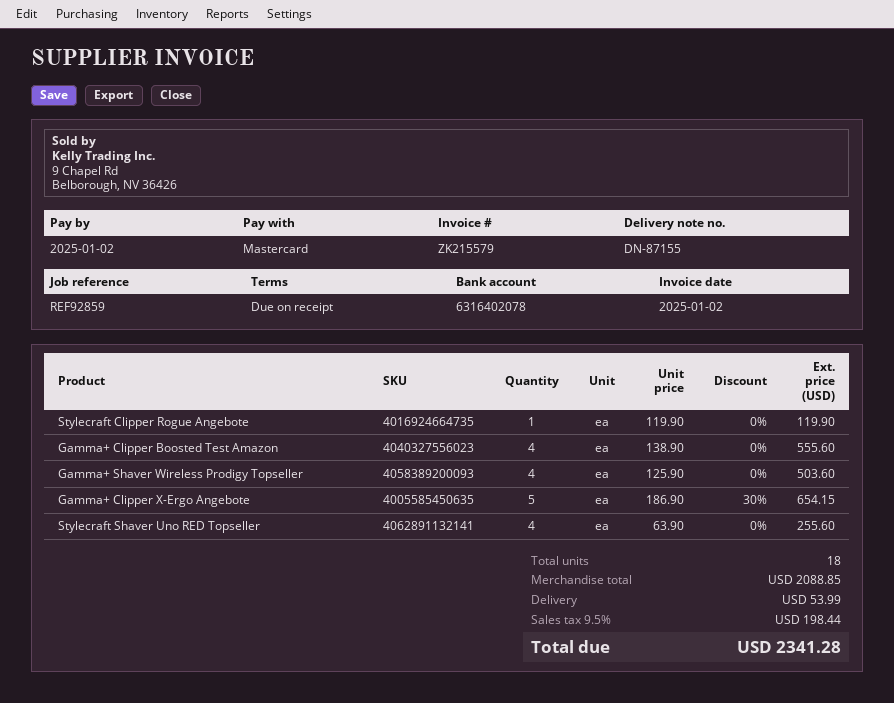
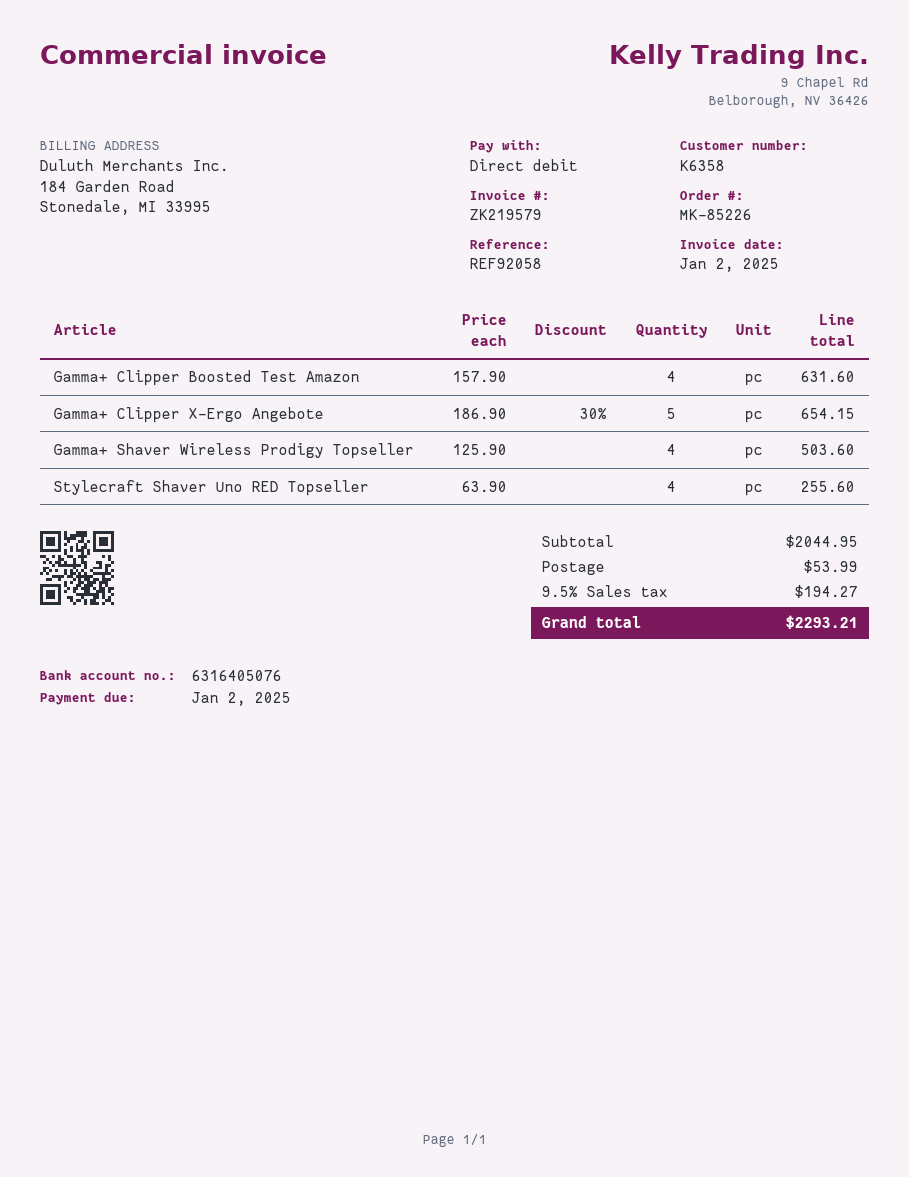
invoice number: ZK215579 -> ZK219579
reference: REF92859 -> REF92058
payment method: Mastercard -> direct debit
bank account: 6316402078 -> 6316405076
Stylecraft Clipper Rogue Angebote: 1 x 119.90 = 119.90 -> none
Gamma+ Clipper Boosted Test Amazon: 4 x 138.90 = 555.60 -> 4 x 157.90 = 631.60
subtotal: 2088.85 -> 2044.95
tax: 9.5% = 198.44 -> 9.5% = 194.27
total: 2341.28 -> 2293.21

